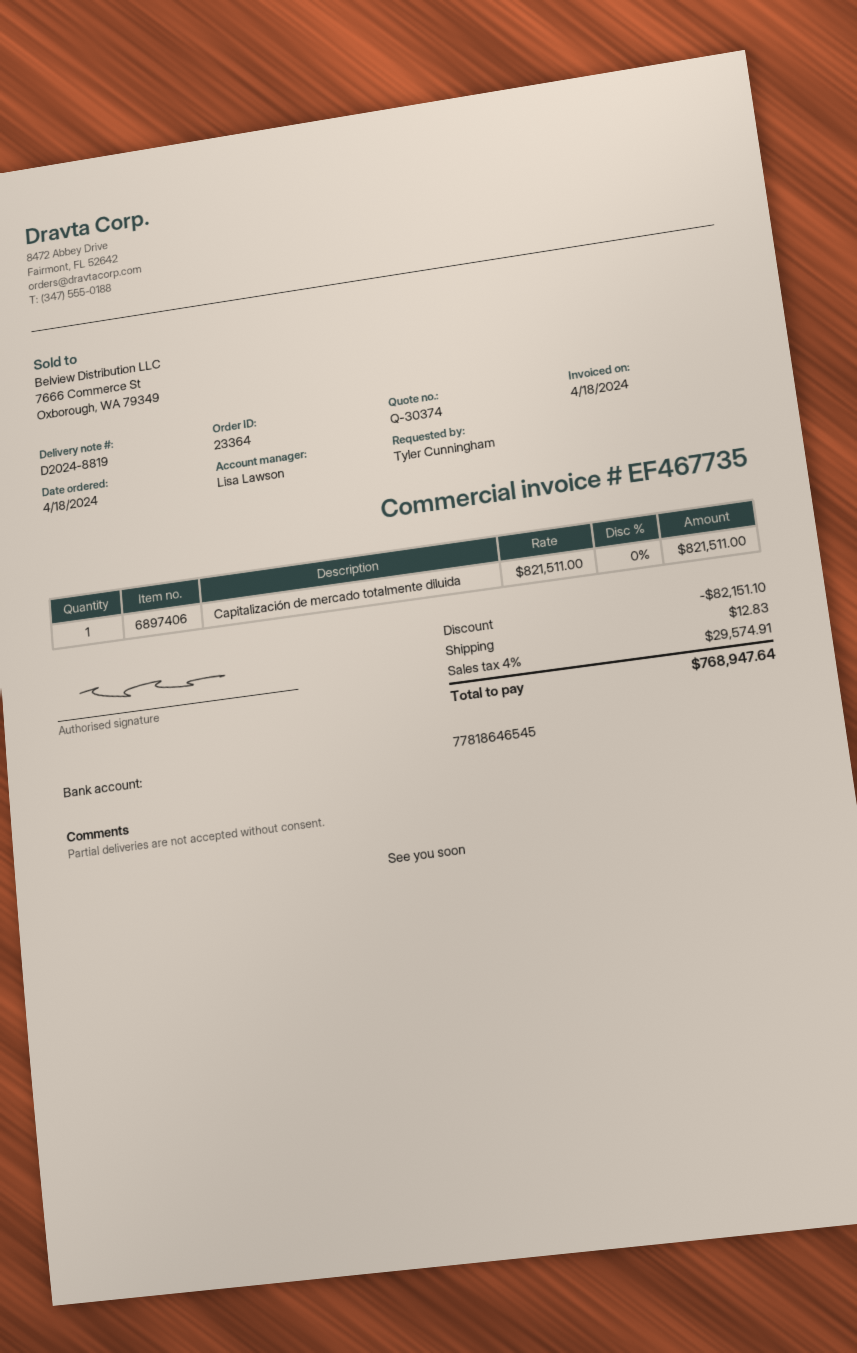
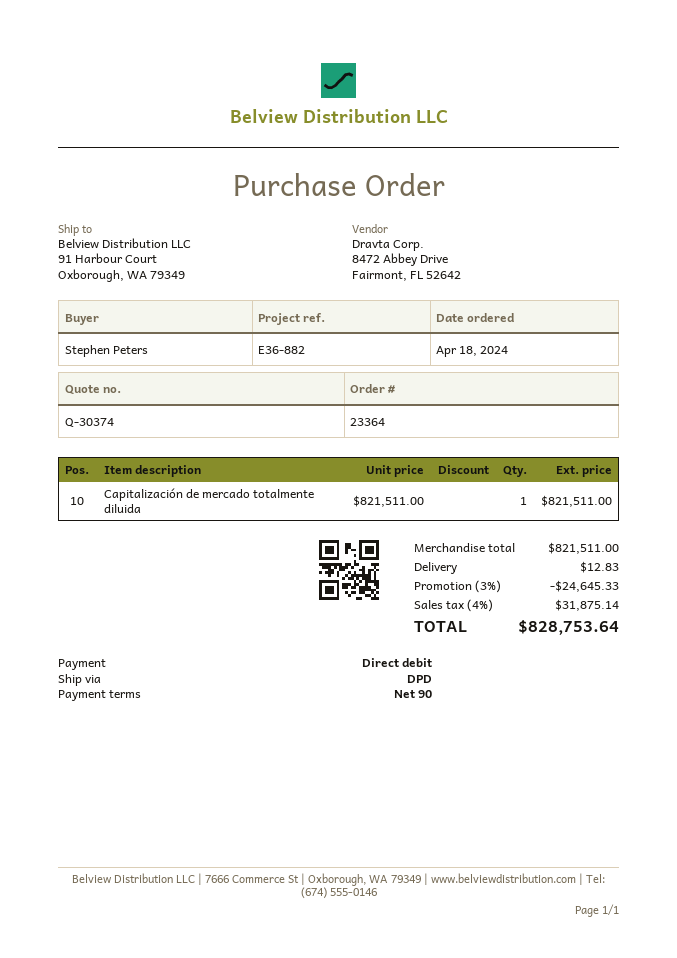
ordered by: Tyler Cunningham -> Stephen Peters
discount: 82151.10 -> 24645.33
tax: 4% = 29574.91 -> 4% = 31875.14
total: 768947.64 -> 828753.64

